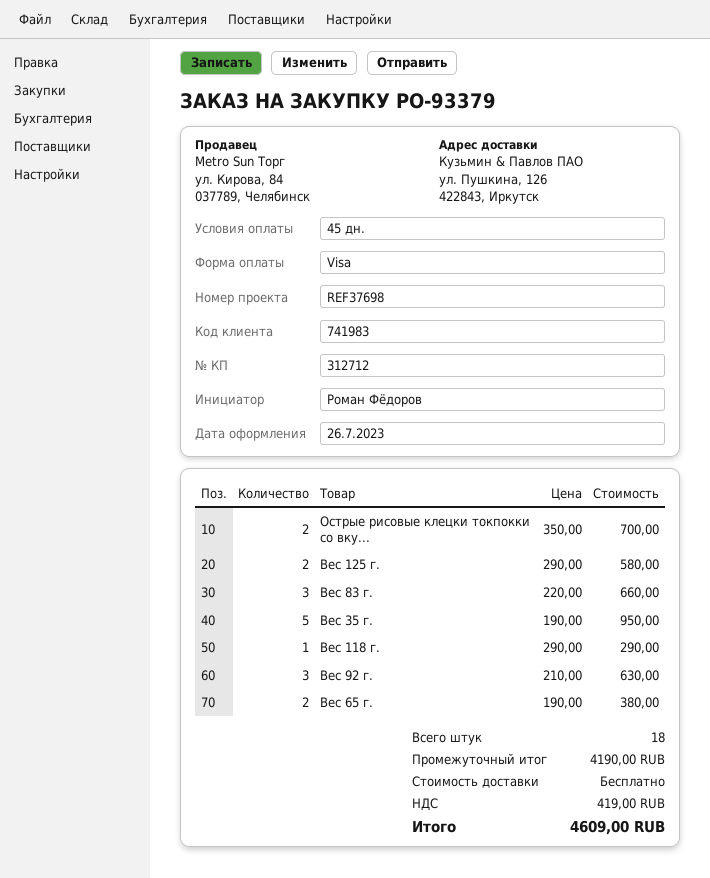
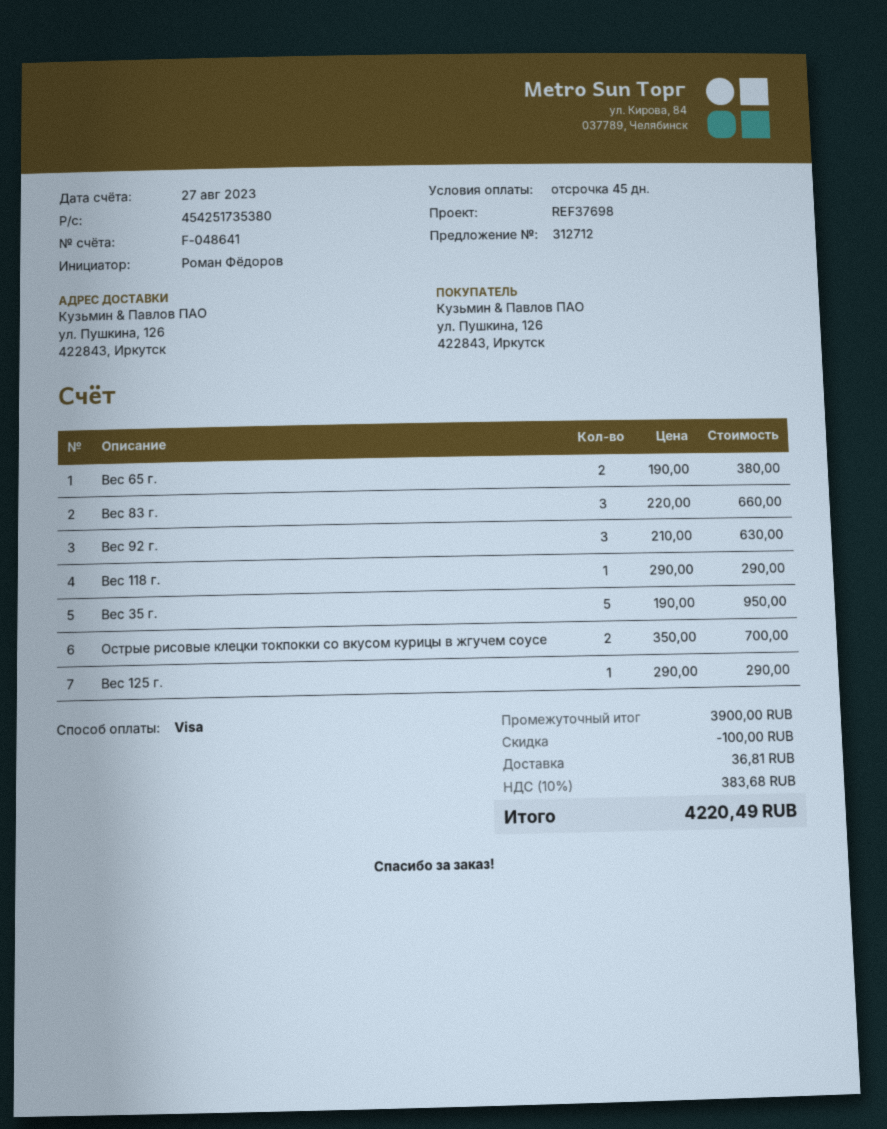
Вес 125 г.: 2 x 290.00 = 580.00 -> 1 x 290.00 = 290.00
subtotal: 4190.00 -> 3900.00
discount: none -> 100.00
shipping: 0.00 -> 36.81
tax: 419.00 -> 383.68
total: 4609.00 -> 4220.49

